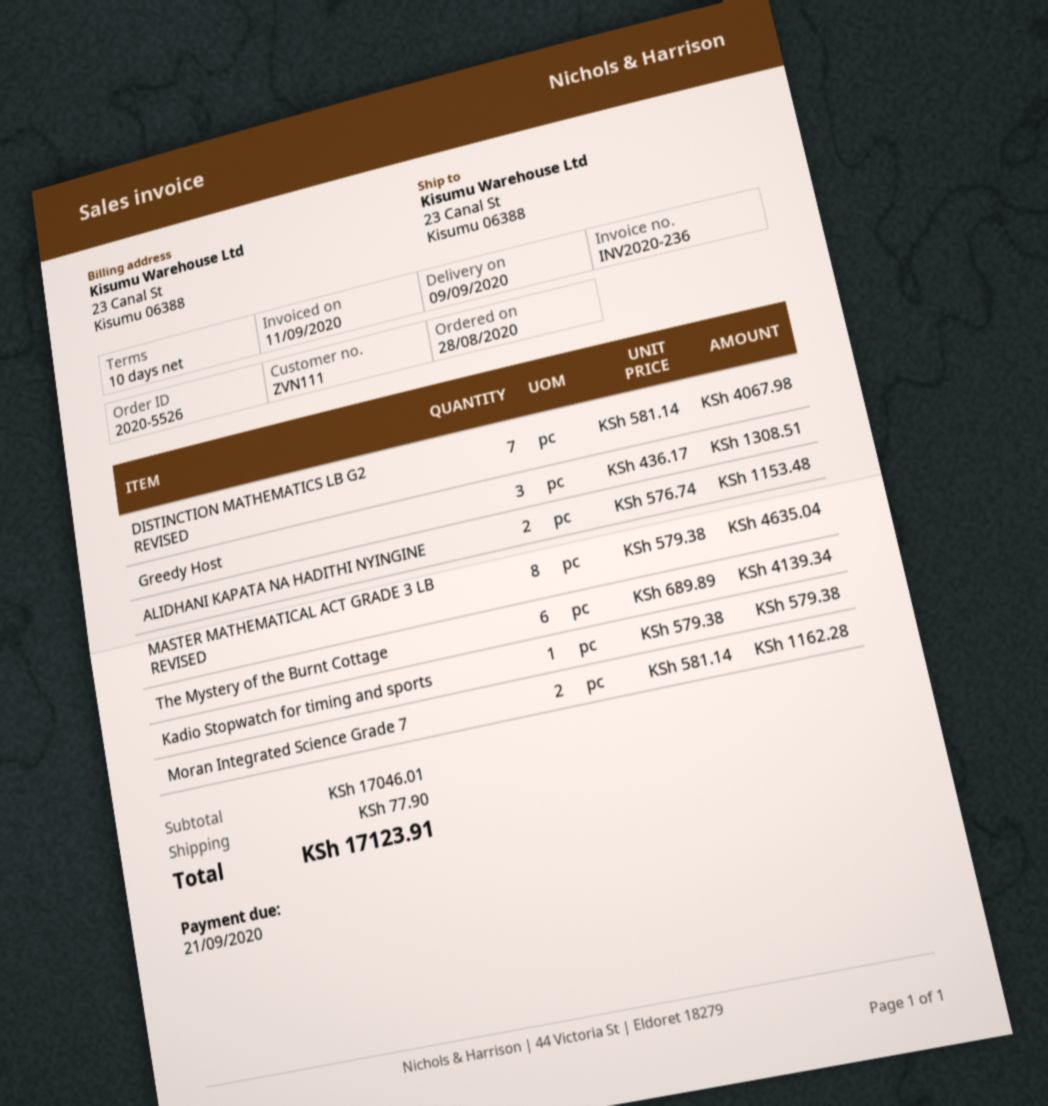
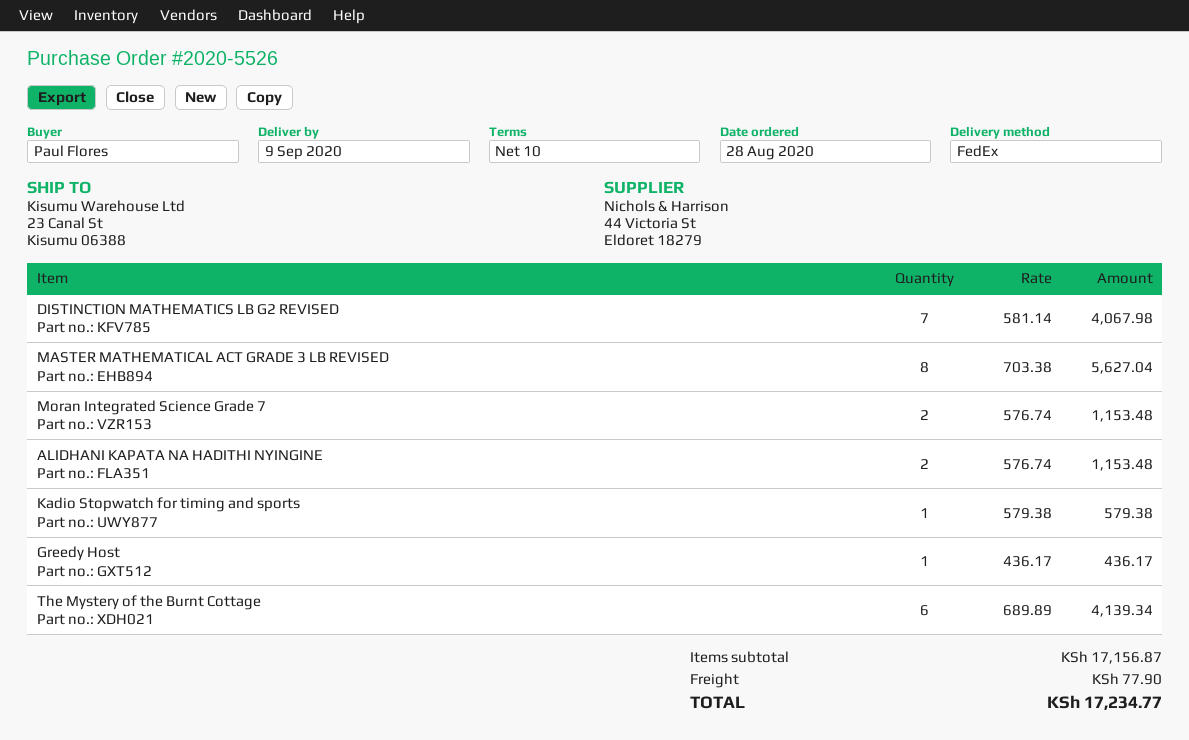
Greedy Host: 3 x 436.17 = 1308.51 -> 1 x 436.17 = 436.17
MASTER MATHEMATICAL ACT GRADE 3 LB REVISED: 8 x 579.38 = 4635.04 -> 8 x 703.38 = 5627.04
Moran Integrated Science Grade 7: 2 x 581.14 = 1162.28 -> 2 x 576.74 = 1153.48
subtotal: 17046.01 -> 17156.87
total: 17123.91 -> 17234.77

